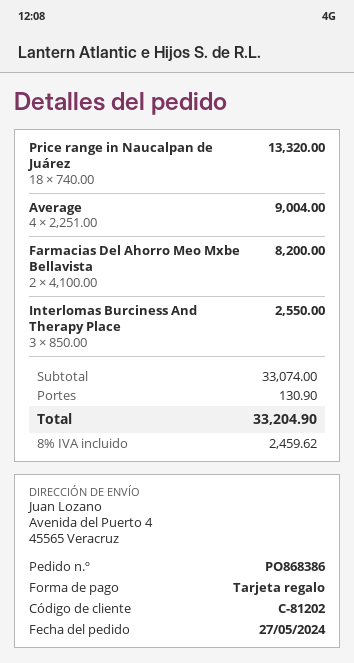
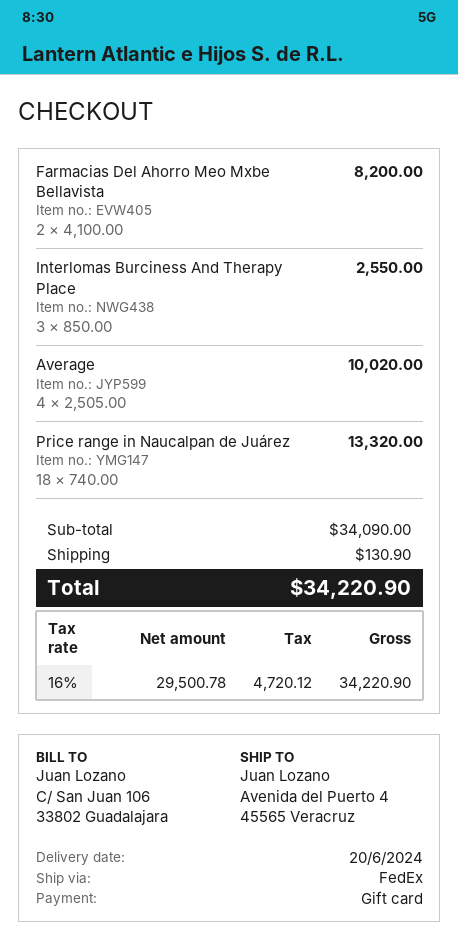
Average: 4 x 2251.00 = 9004.00 -> 4 x 2505.00 = 10020.00
subtotal: 33074.00 -> 34090.00
tax: 8% = 2459.62 -> 16% = 4720.12
total: 33204.90 -> 34220.90

